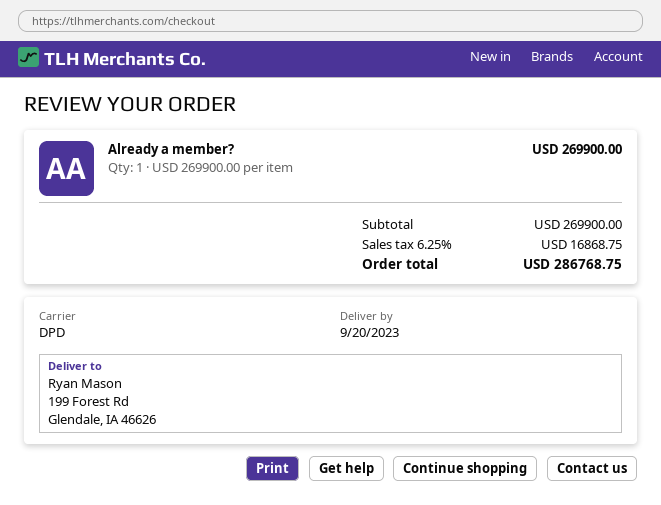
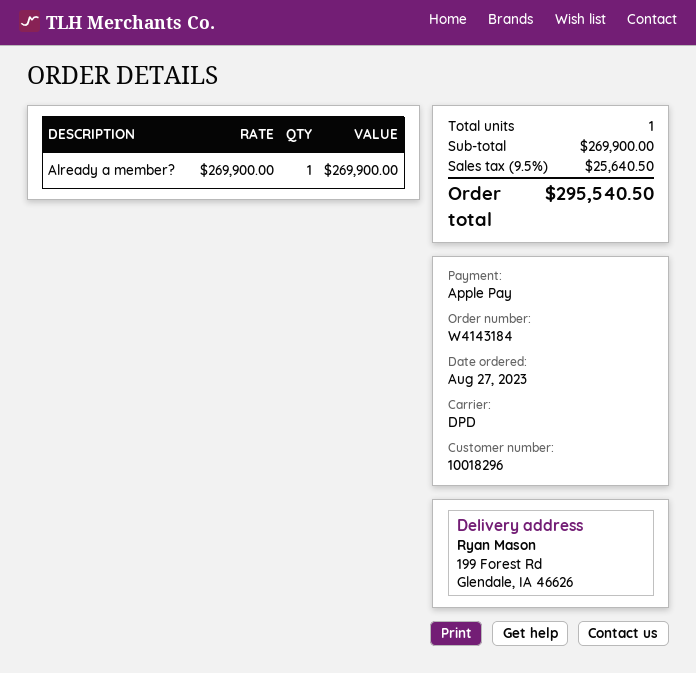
tax: 6.25% = 16868.75 -> 9.5% = 25640.50
total: 286768.75 -> 295540.50

